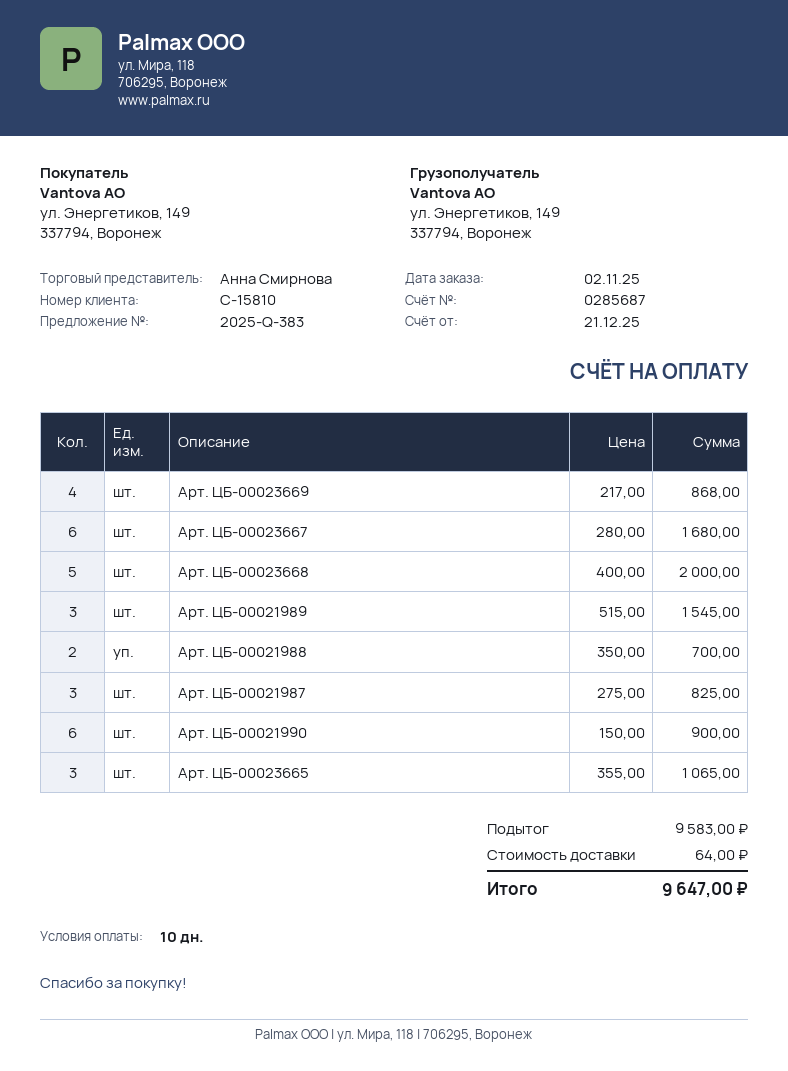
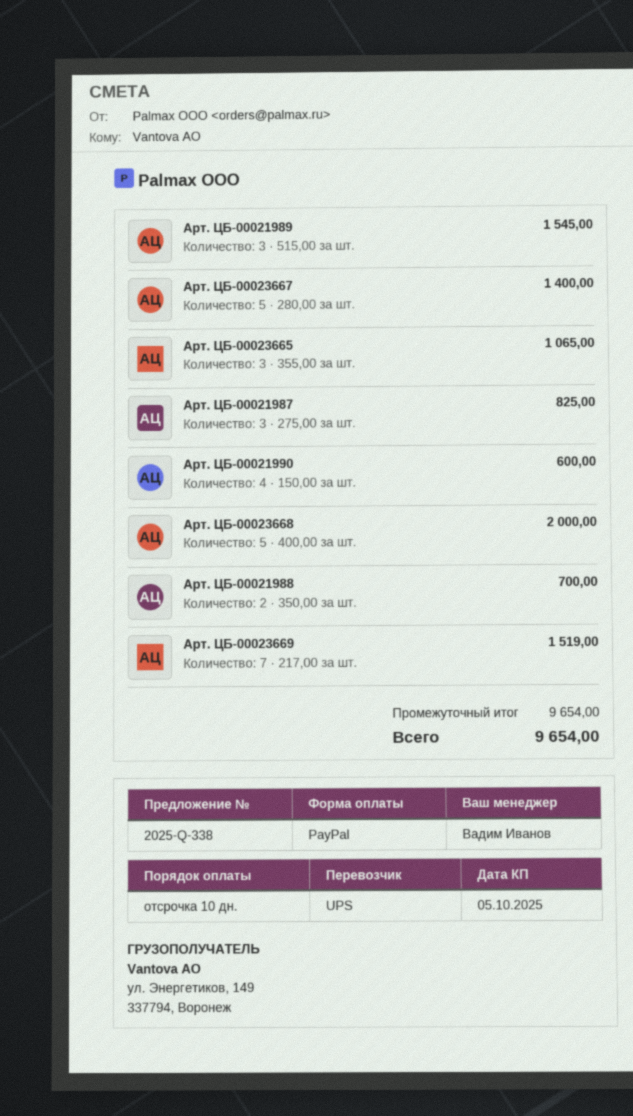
quote number: 2025-Q-383 -> 2025-Q-338
sales rep: Анна Смирнова -> Вадим Иванов
Арт. ЦБ-00023669: 4 x 217.00 = 868.00 -> 7 x 217.00 = 1519.00
Арт. ЦБ-00023667: 6 x 280.00 = 1680.00 -> 5 x 280.00 = 1400.00
Арт. ЦБ-00021990: 6 x 150.00 = 900.00 -> 4 x 150.00 = 600.00
subtotal: 9583.00 -> 9654.00
shipping: 64.00 -> none
total: 9647.00 -> 9654.00

